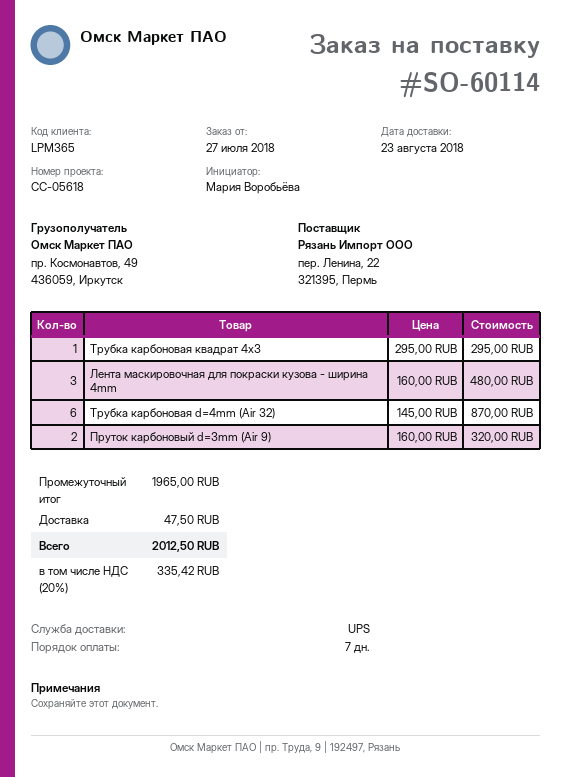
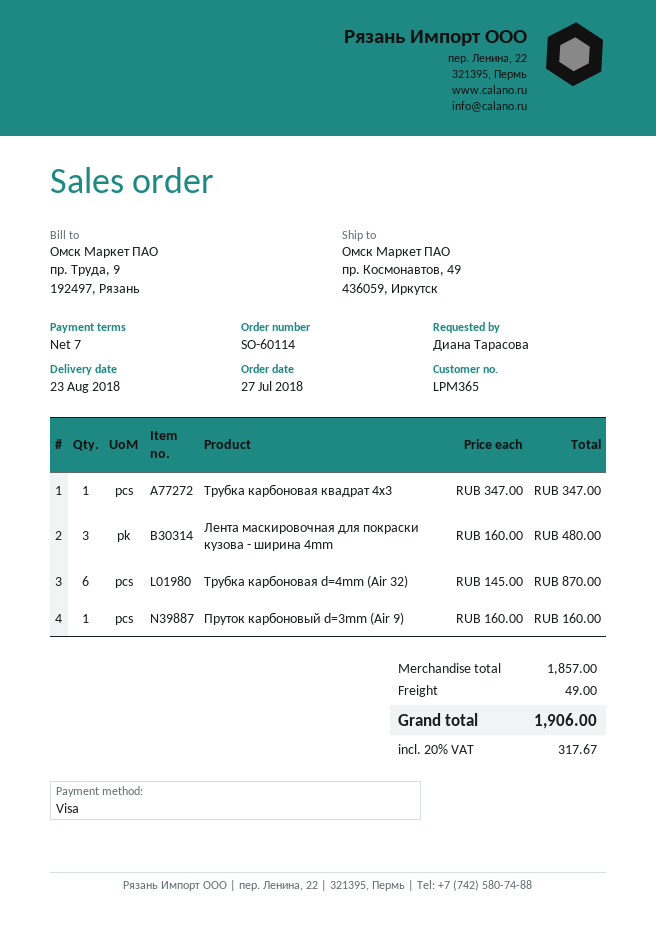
ordered by: Мария Воробьёва -> Диана Тарасова
Трубка карбоновая квадрат 4x3: 1 x 295.00 = 295.00 -> 1 x 347.00 = 347.00
Пруток карбоновый d=3mm (Air 9): 2 x 160.00 = 320.00 -> 1 x 160.00 = 160.00
subtotal: 1965.00 -> 1857.00
shipping: 47.50 -> 49.00
tax: 20% = 335.42 -> 20% = 317.67
total: 2012.50 -> 1906.00

